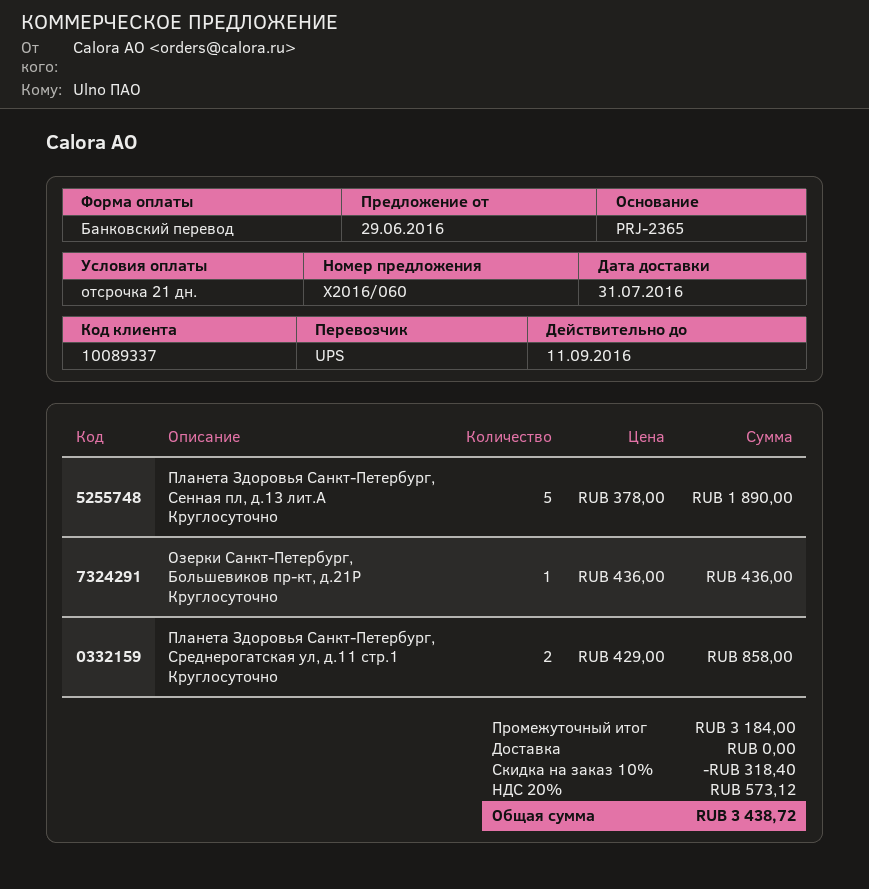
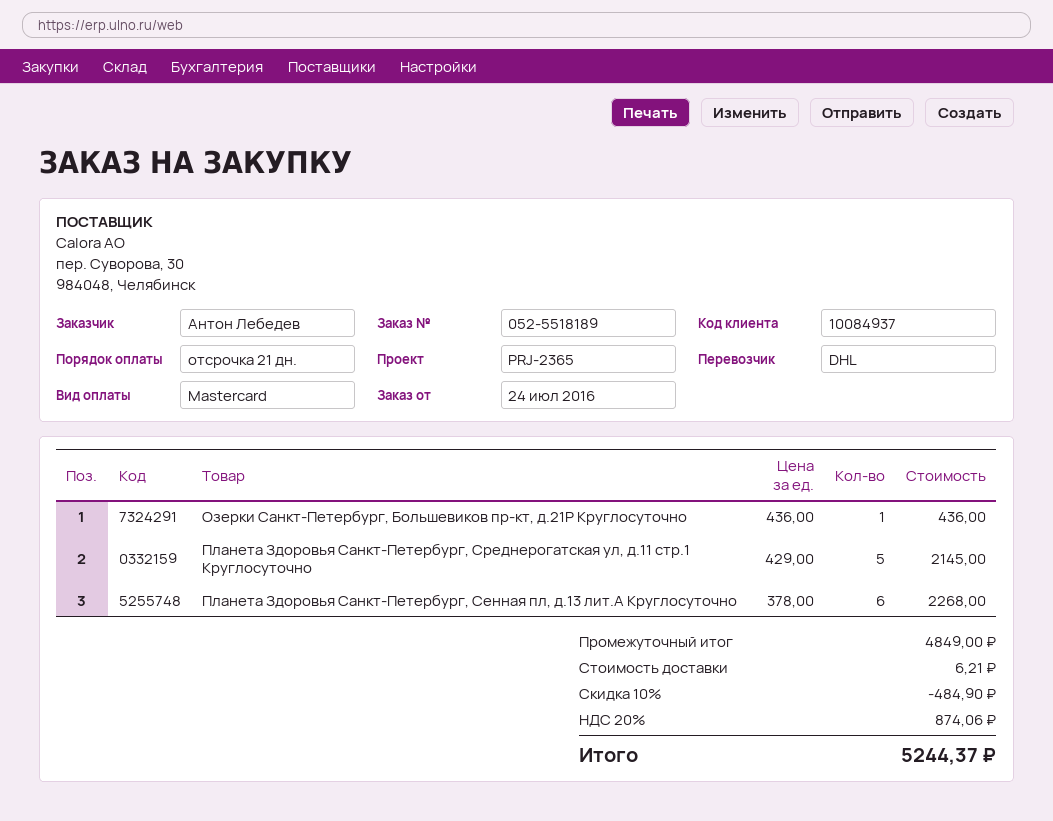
customer number: 10089337 -> 10084937
payment method: bank transfer -> Mastercard
shipping method: UPS -> DHL
Планета Здоровья Санкт-Петербург, Сенная пл, д.13 лит.А Круглосуточно: 5 x 378.00 = 1890.00 -> 6 x 378.00 = 2268.00
Планета Здоровья Санкт-Петербург, Среднерогатская ул, д.11 стр.1 Круглосуточно: 2 x 429.00 = 858.00 -> 5 x 429.00 = 2145.00
subtotal: 3184.00 -> 4849.00
discount: 10% = 318.40 -> 10% = 484.90
shipping: 0.00 -> 6.21
tax: 20% = 573.12 -> 20% = 874.06
total: 3438.72 -> 5244.37

